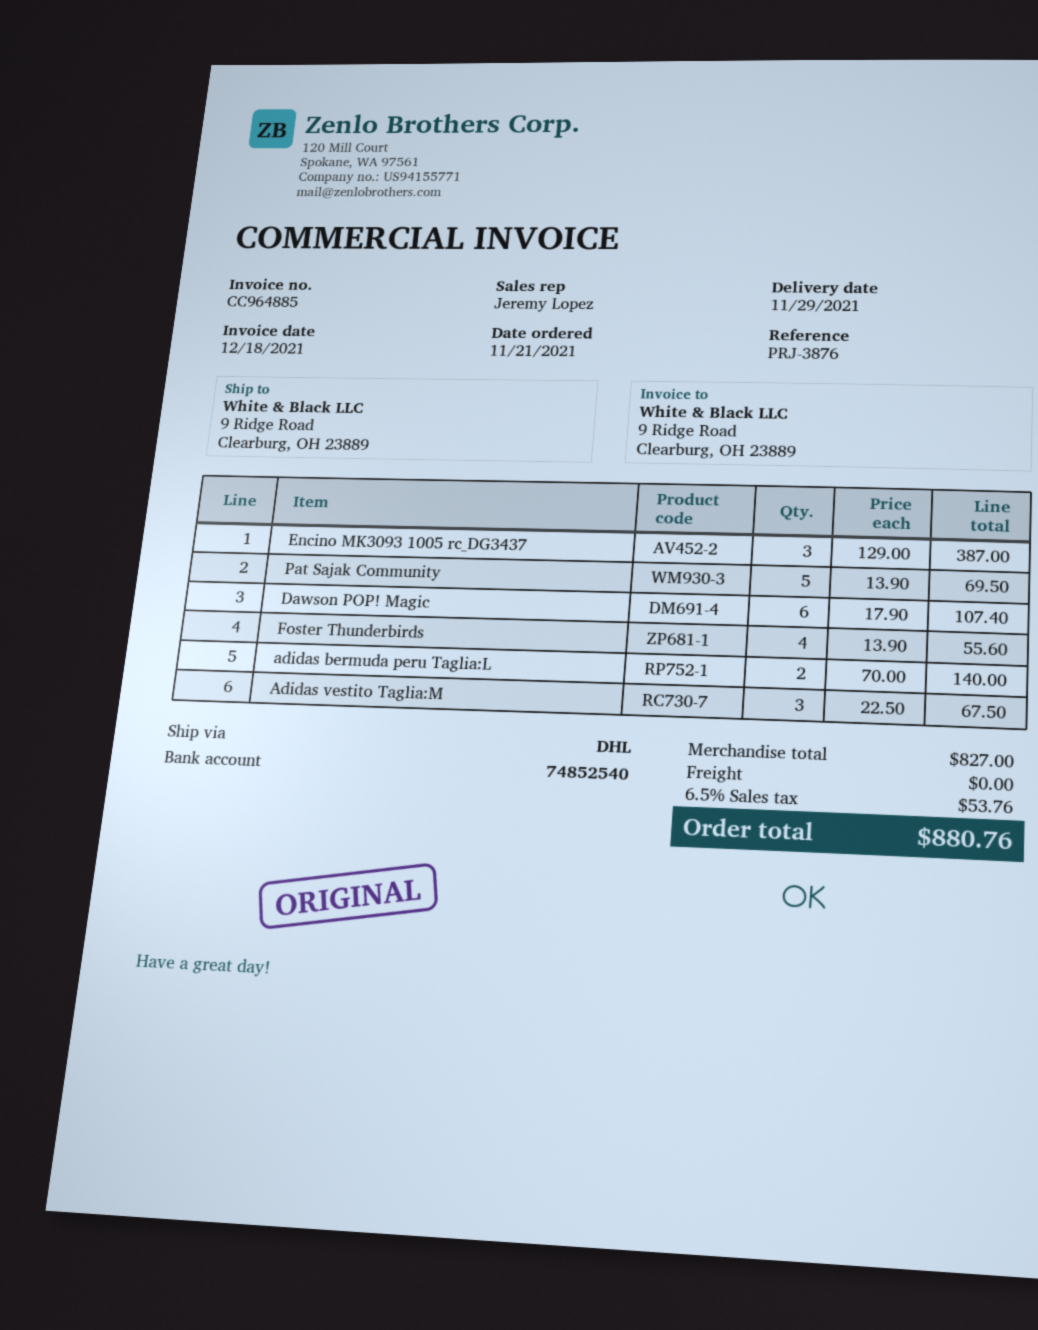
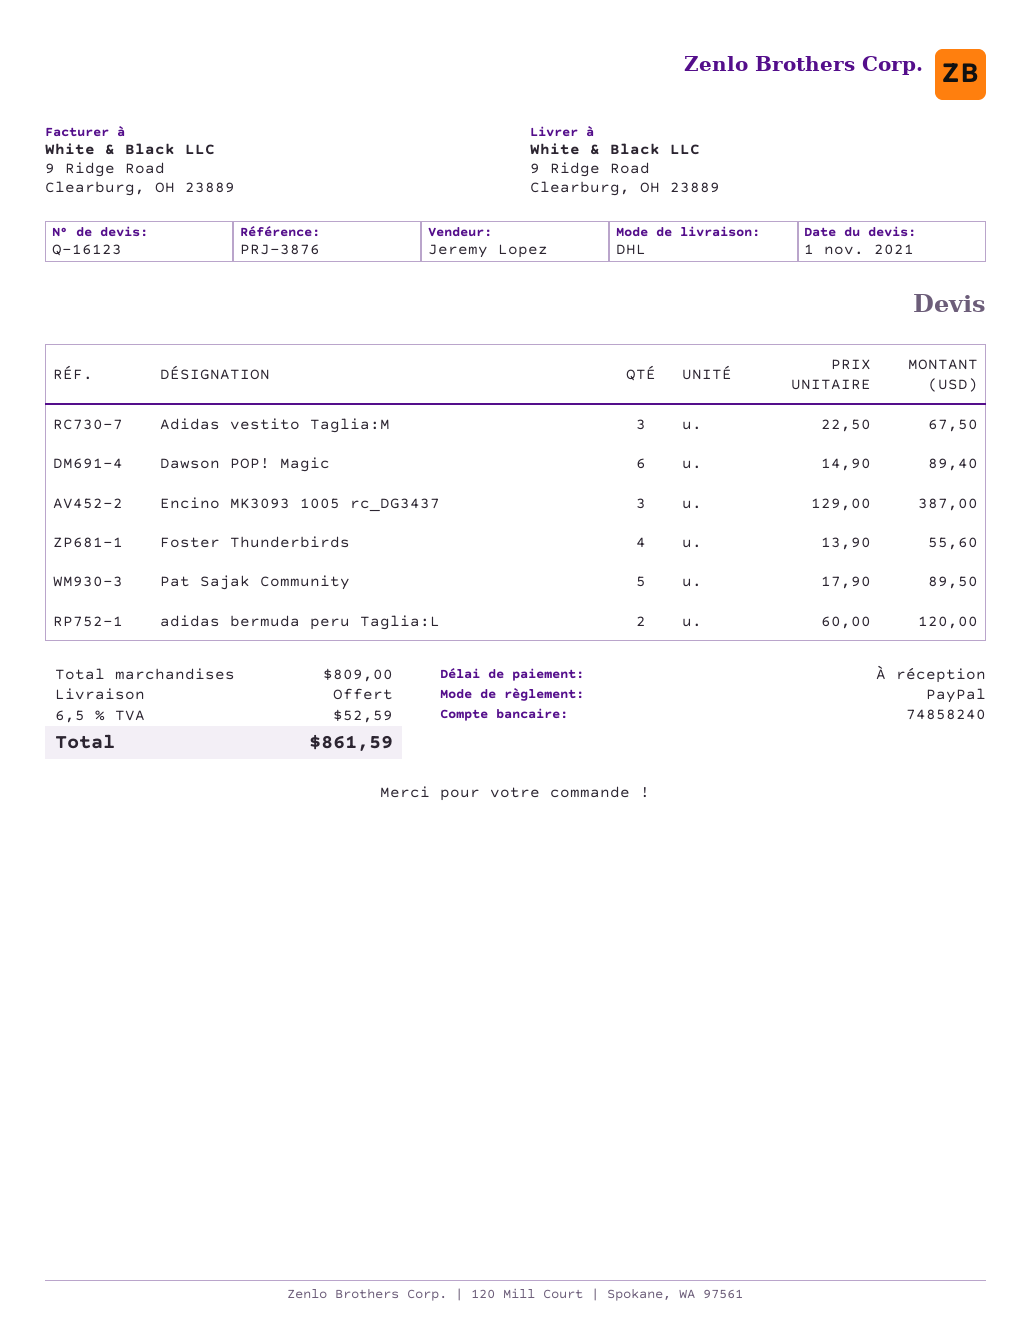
bank account: 74852540 -> 74858240
Pat Sajak Community: 5 x 13.90 = 69.50 -> 5 x 17.90 = 89.50
Dawson POP! Magic: 6 x 17.90 = 107.40 -> 6 x 14.90 = 89.40
adidas bermuda peru Taglia:L: 2 x 70.00 = 140.00 -> 2 x 60.00 = 120.00
subtotal: 827.00 -> 809.00
tax: 6.5% = 53.76 -> 6.5% = 52.59
total: 880.76 -> 861.59

